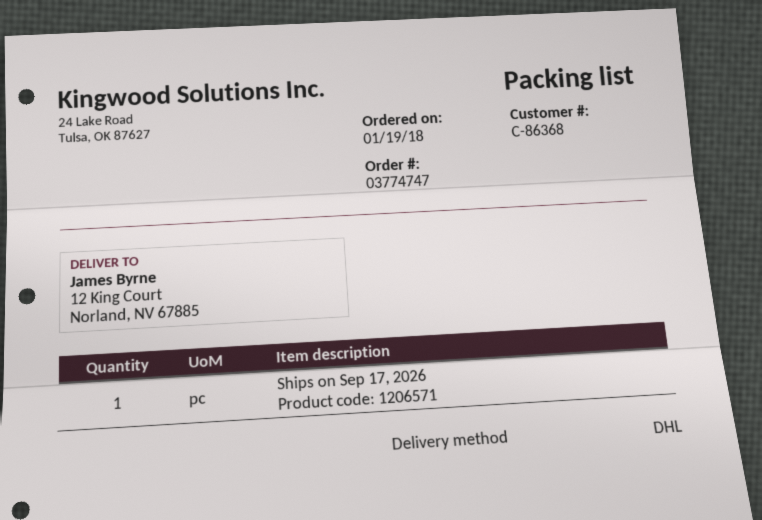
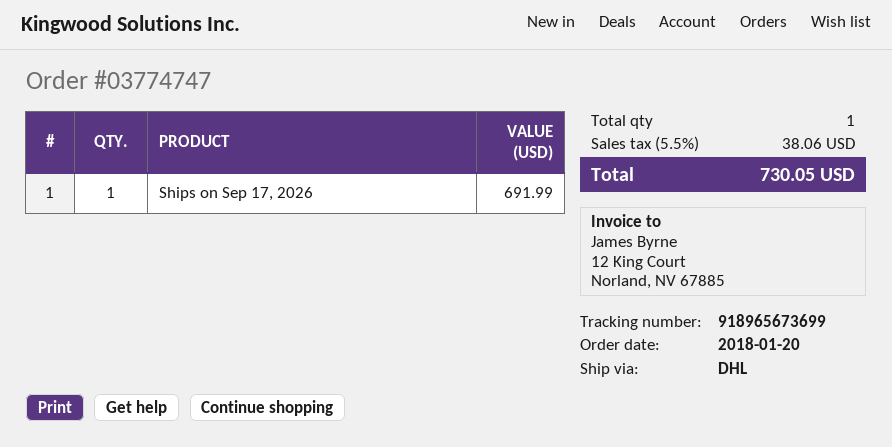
order date: 2018-01-19 -> 2018-01-20

